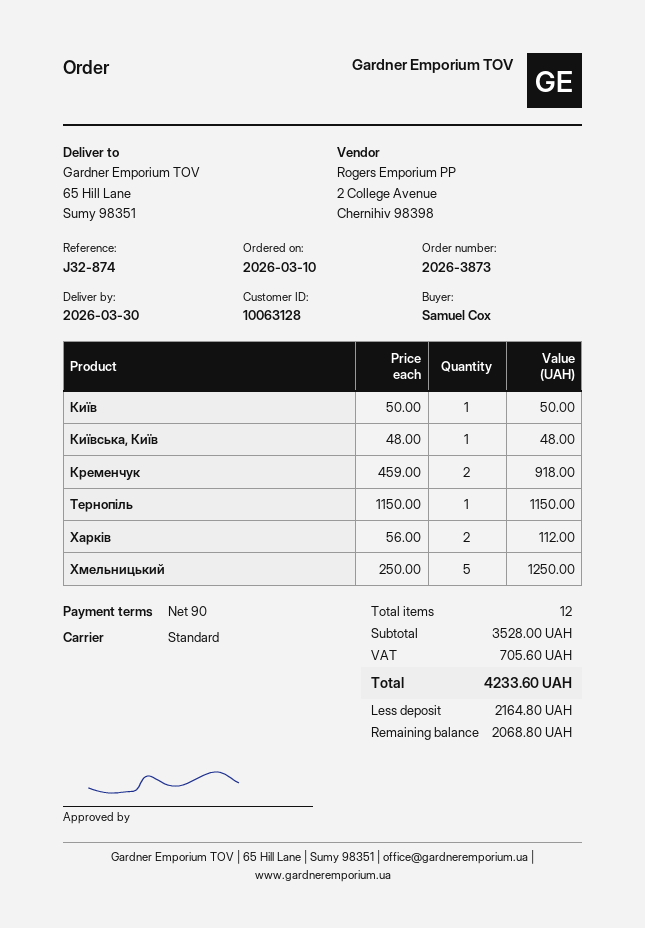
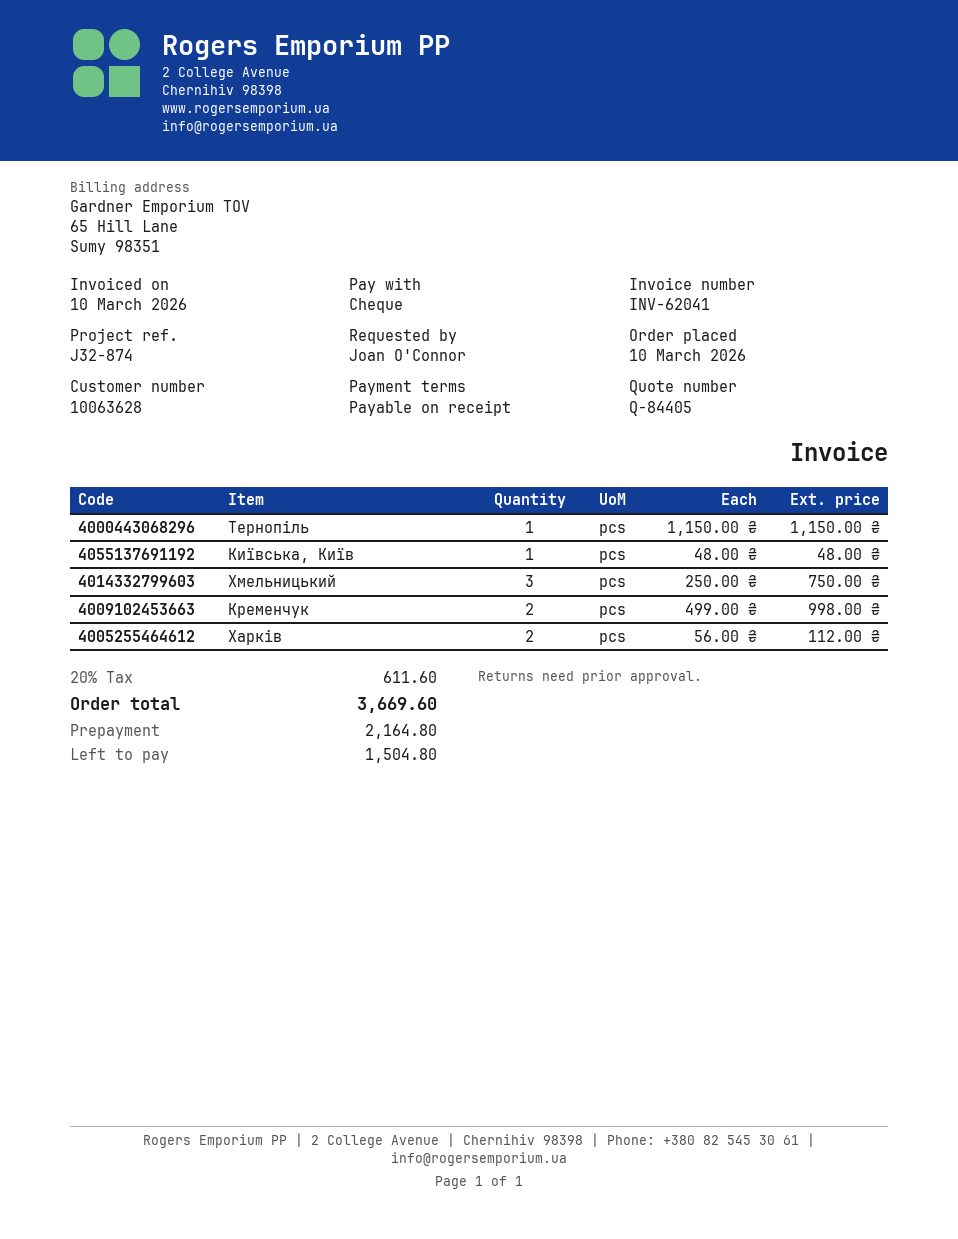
payment terms: 90 days -> on receipt
customer number: 10063128 -> 10063628
ordered by: Samuel Cox -> Joan O'Connor
Київ: 1 x 50.00 = 50.00 -> none
Кременчук: 2 x 459.00 = 918.00 -> 2 x 499.00 = 998.00
Хмельницький: 5 x 250.00 = 1250.00 -> 3 x 250.00 = 750.00
tax: 705.60 -> 611.60
total: 4233.60 -> 3669.60
balance: 2068.80 -> 1504.80

